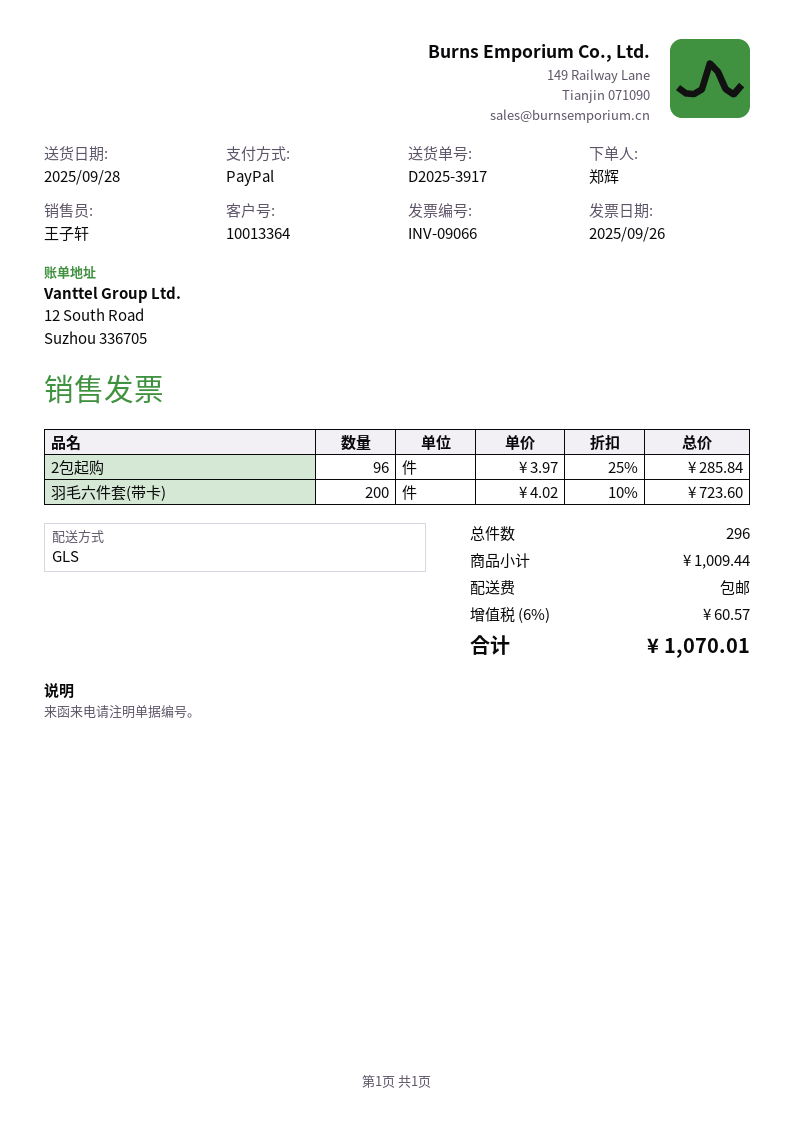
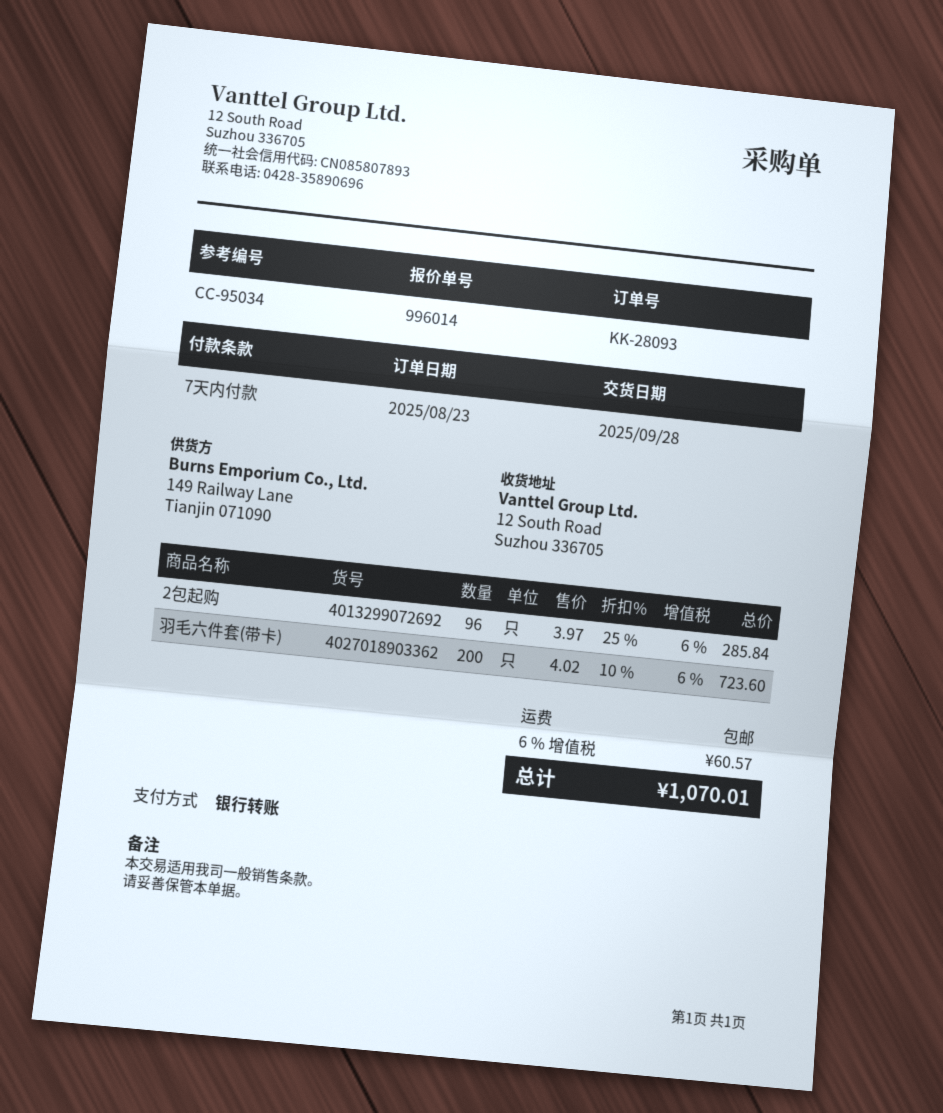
payment method: PayPal -> bank transfer

